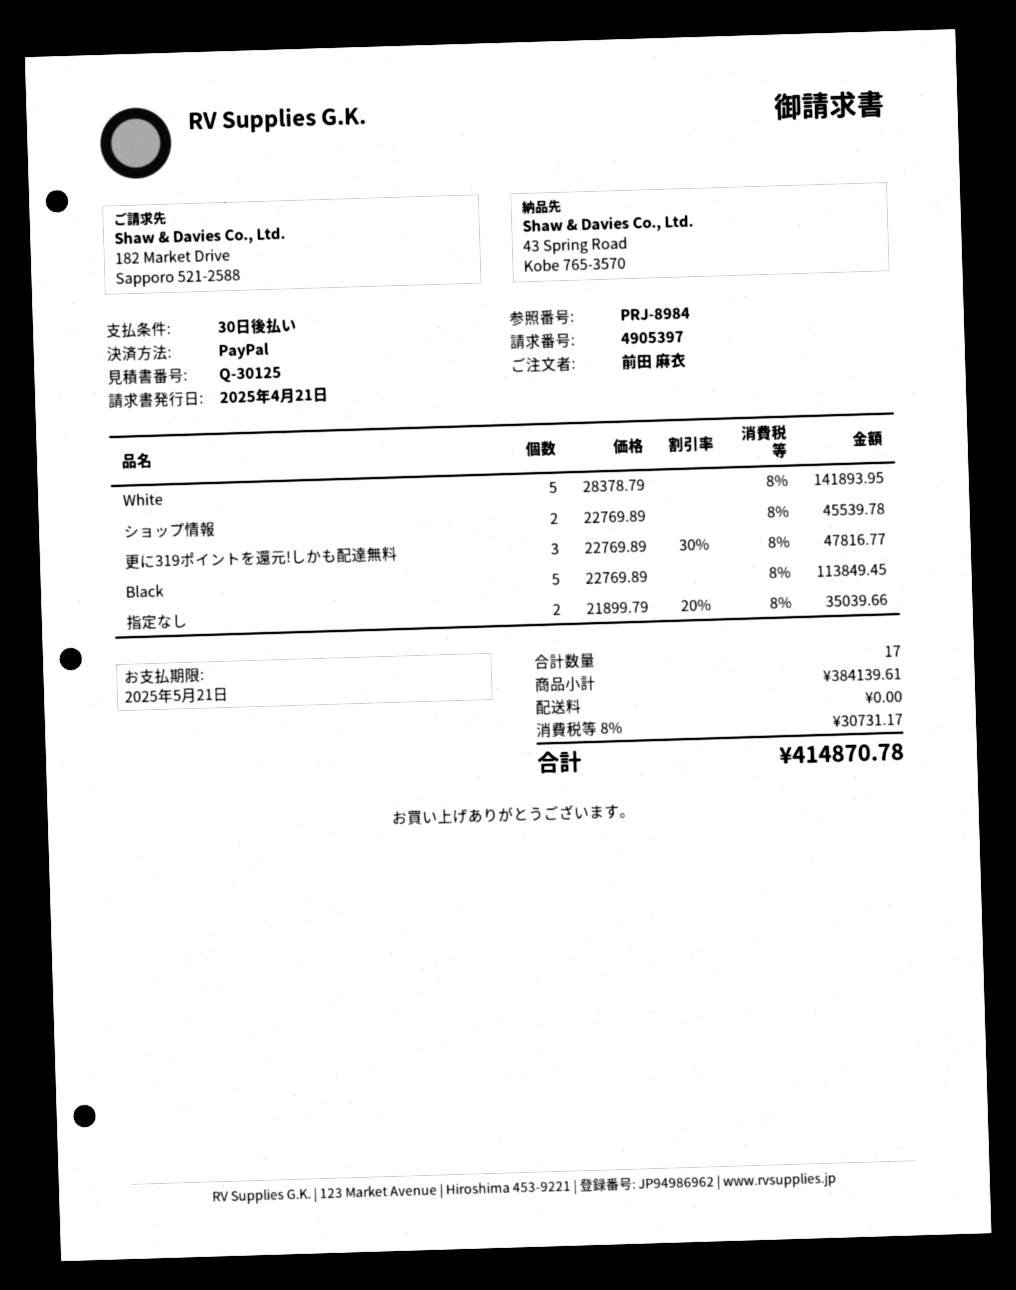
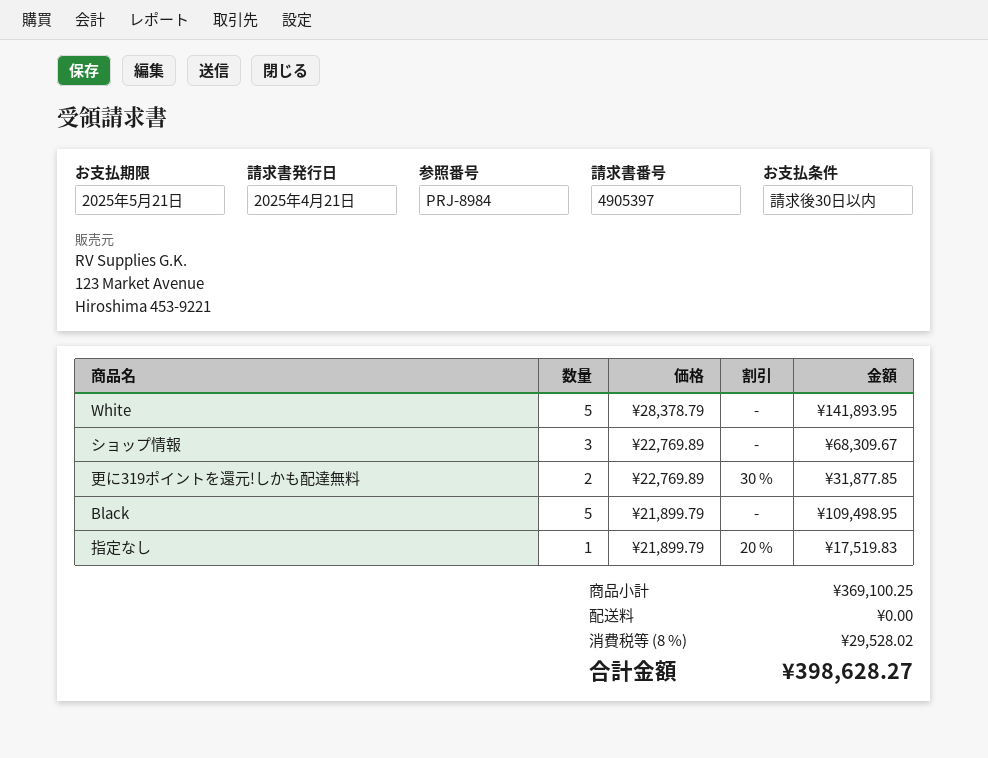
ショップ情報: 2 x 22769.89 = 45539.78 -> 3 x 22769.89 = 68309.67
更に319ポイントを還元!しかも配達無料: 3 x 22769.89 - 30% = 47816.77 -> 2 x 22769.89 - 30% = 31877.85
Black: 5 x 22769.89 = 113849.45 -> 5 x 21899.79 = 109498.95
指定なし: 2 x 21899.79 - 20% = 35039.66 -> 1 x 21899.79 - 20% = 17519.83
subtotal: 384139.61 -> 369100.25
tax: 8% = 30731.17 -> 8% = 29528.02
total: 414870.78 -> 398628.27

